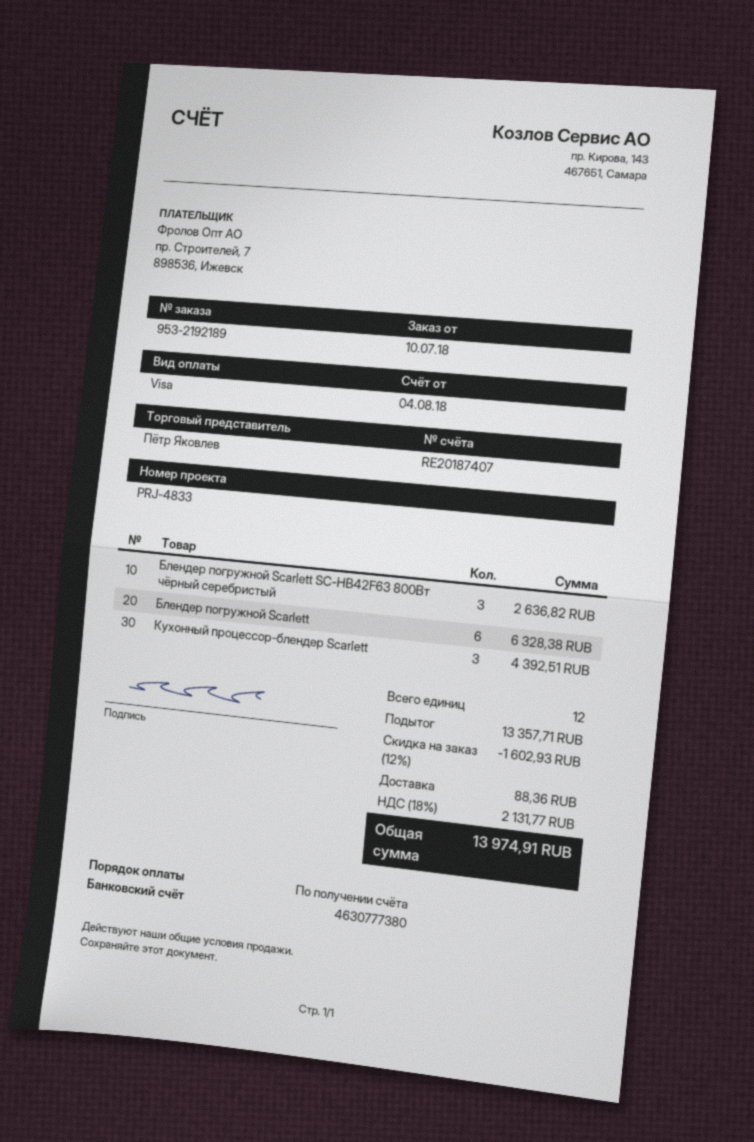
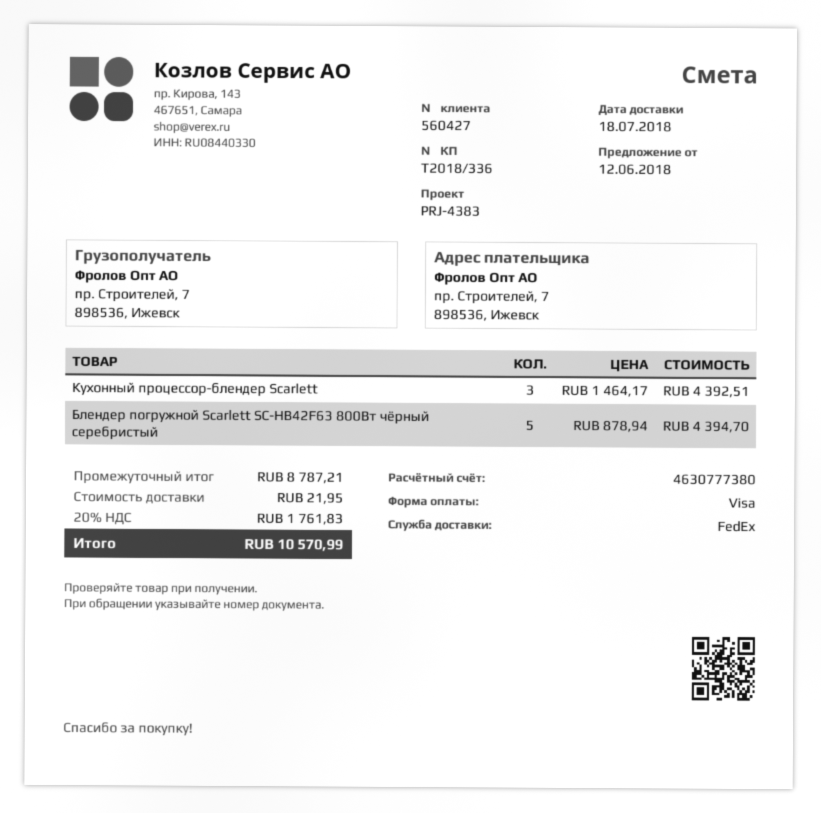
reference: PRJ-4833 -> PRJ-4383
Блендер погружной Scarlett SC-HB42F63 800Вт чёрный серебристый: 3 for 2636.82 -> 5 for 4394.70
Блендер погружной Scarlett: 6 for 6328.38 -> none
subtotal: 13357.71 -> 8787.21
discount: 12% = 1602.93 -> none
shipping: 88.36 -> 21.95
tax: 18% = 2131.77 -> 20% = 1761.83
total: 13974.91 -> 10570.99

